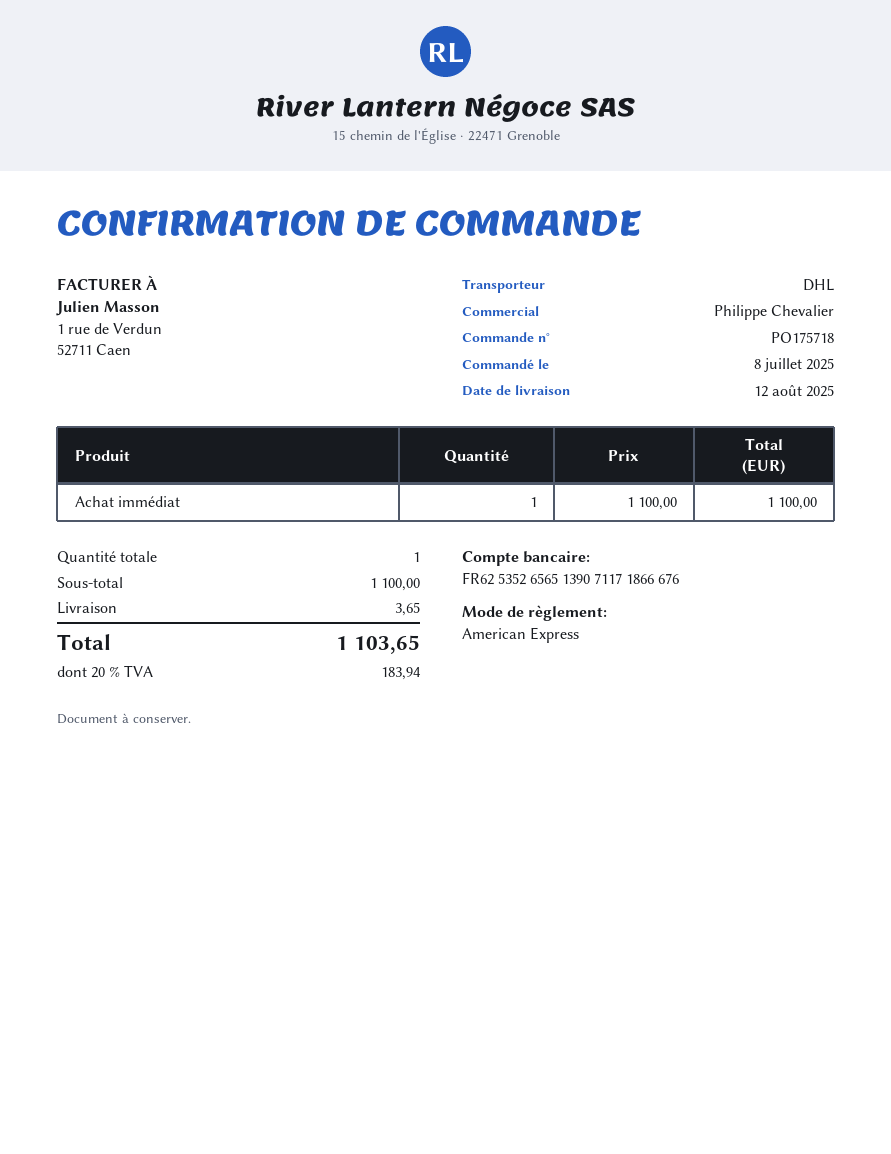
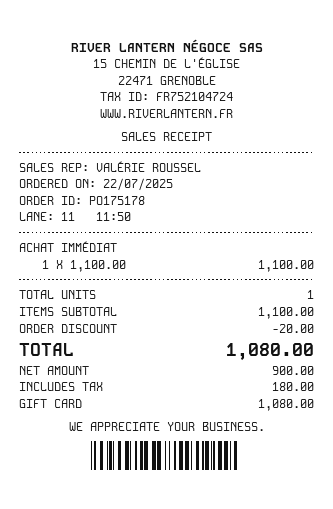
order number: PO175718 -> PO175178
order date: 2025-07-08 -> 2025-07-22
sales rep: Philippe Chevalier -> VALÉRIE ROUSSEL
payment method: American Express -> gift card
discount: none -> 20.00
shipping: 3.65 -> none
tax: 183.94 -> 180.00
total: 1103.65 -> 1080.00

